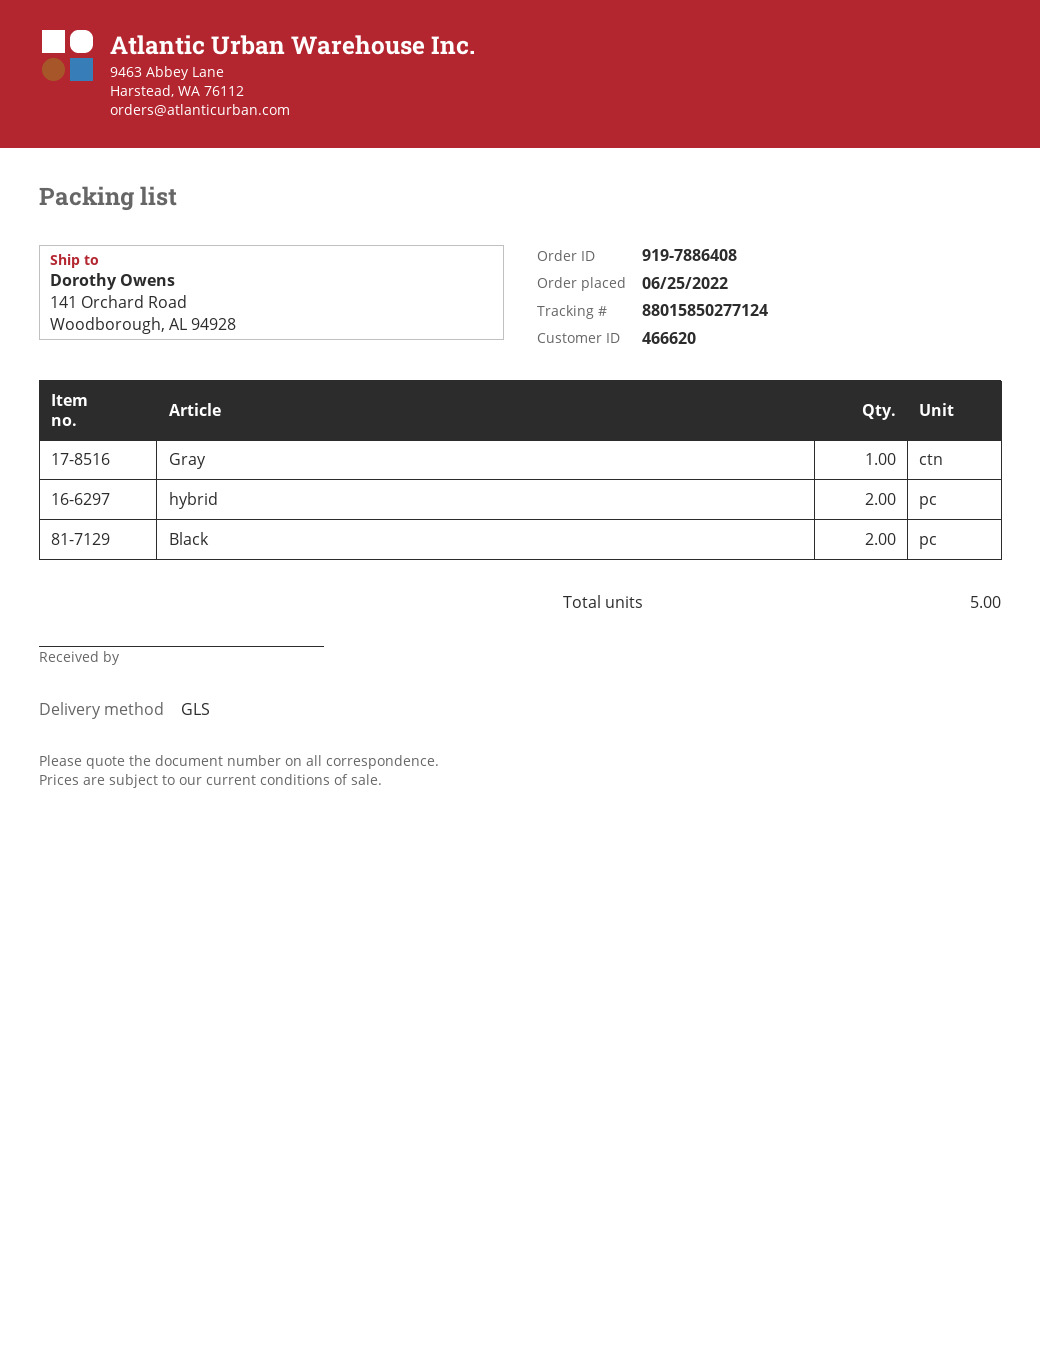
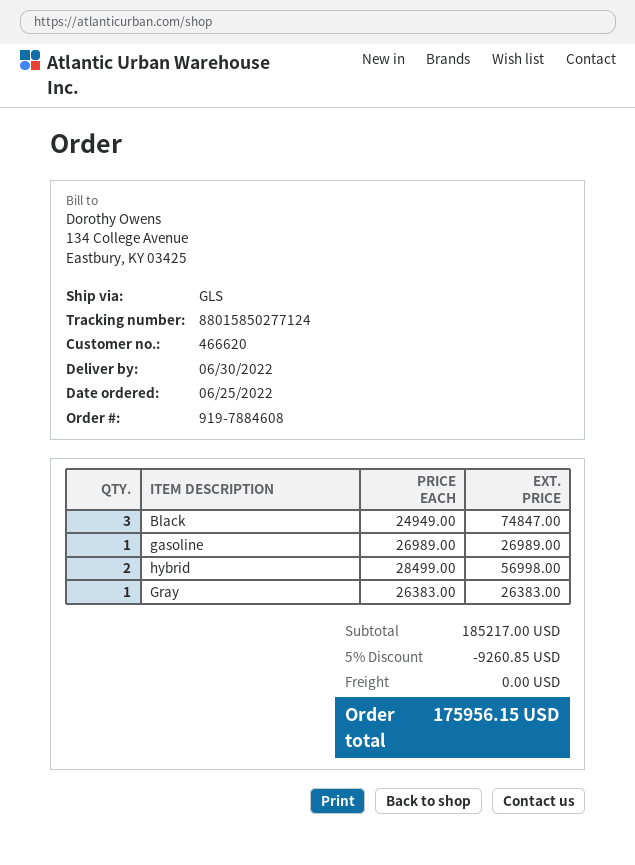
order number: 919-7886408 -> 919-7884608
Black: 2 -> 3
gasoline: none -> 1

